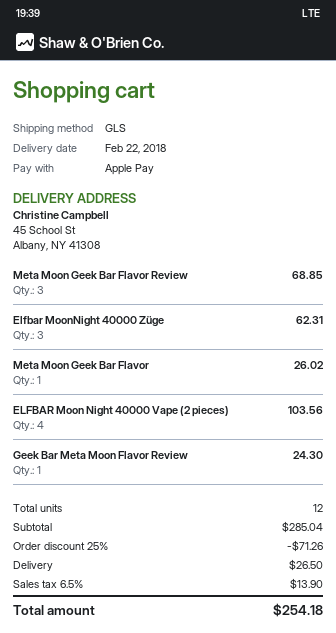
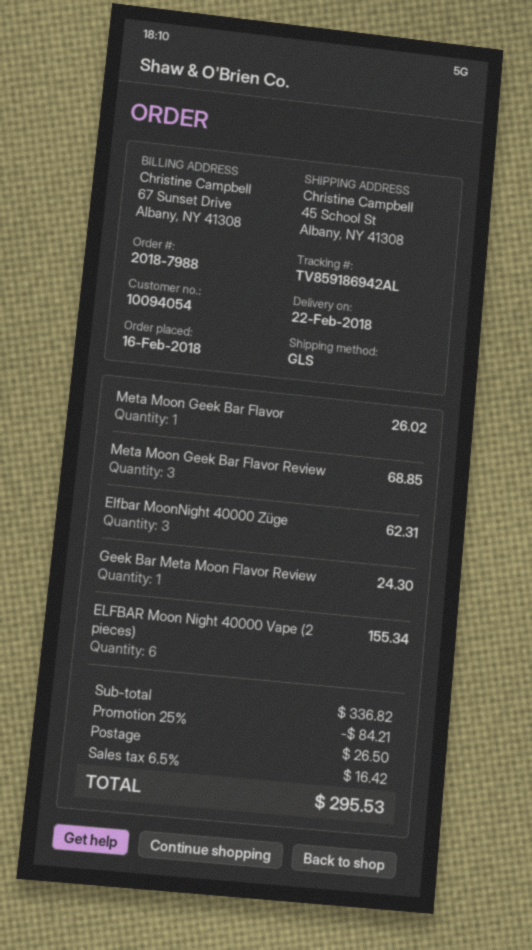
ELFBAR Moon Night 40000 Vape (2 pieces): 4 for 103.56 -> 6 for 155.34
subtotal: 285.04 -> 336.82
discount: 25% = 71.26 -> 25% = 84.21
tax: 6.5% = 13.90 -> 6.5% = 16.42
total: 254.18 -> 295.53

